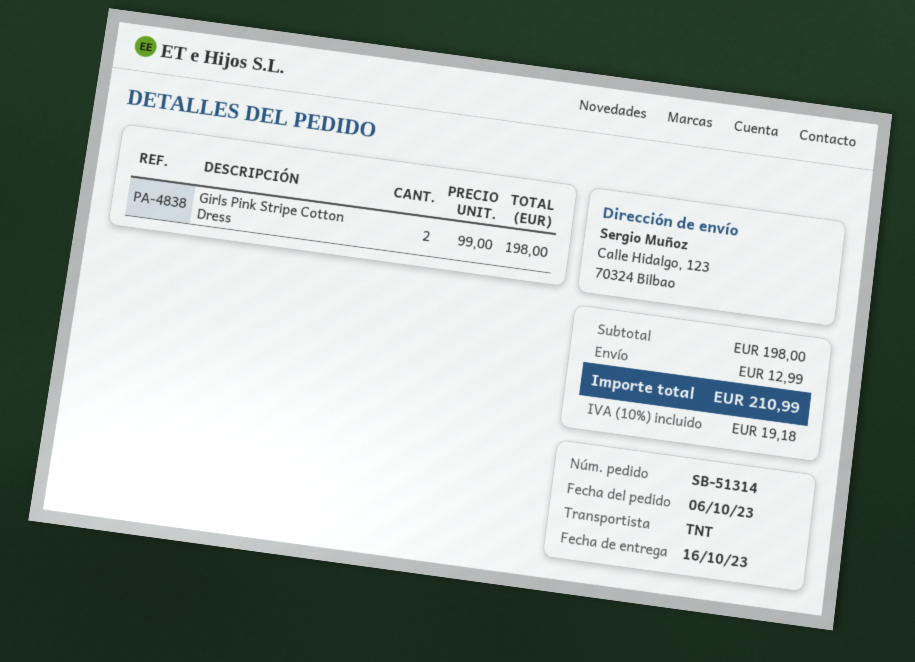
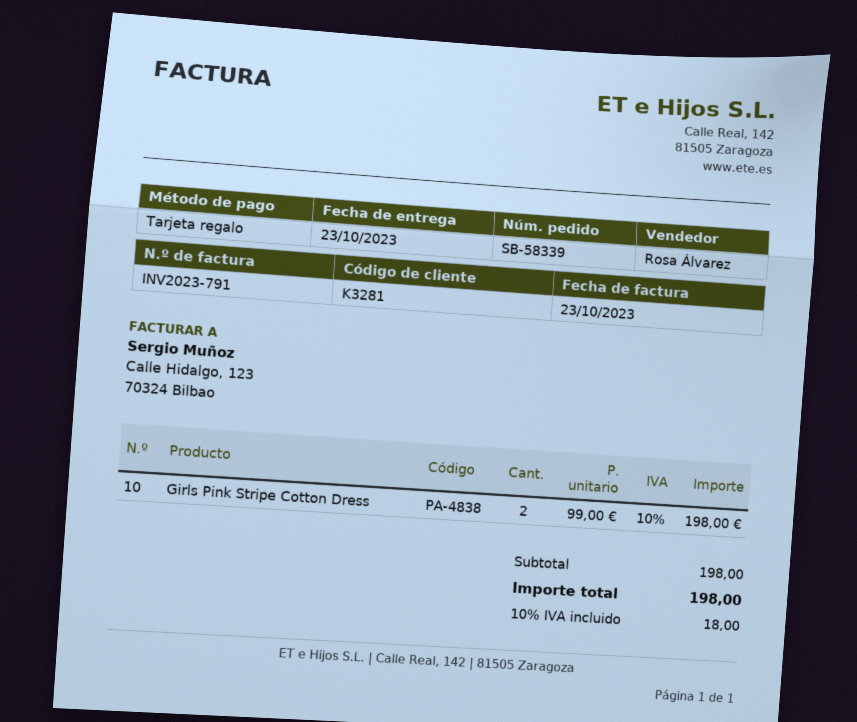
order number: SB-51314 -> SB-58339
delivery date: 2023-10-16 -> 2023-10-23
shipping: 12.99 -> none
tax: 10% = 19.18 -> 10% = 18.00
total: 210.99 -> 198.00

